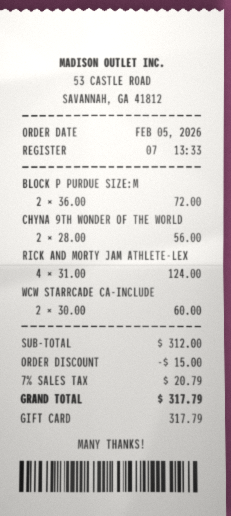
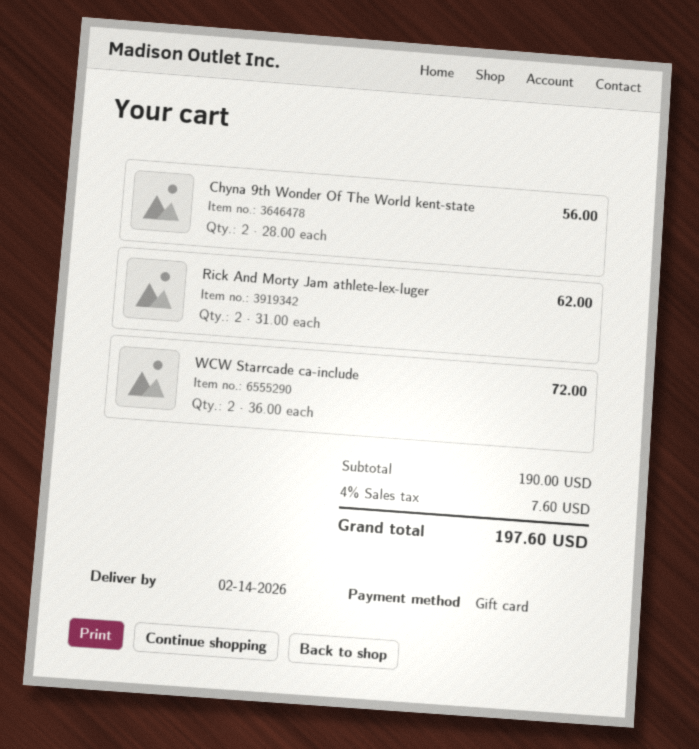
BLOCK P PURDUE SIZE:M: 2 x 36.00 = 72.00 -> none
RICK AND MORTY JAM ATHLETE-LEX: 4 x 31.00 = 124.00 -> 2 x 31.00 = 62.00
WCW STARRCADE CA-INCLUDE: 2 x 30.00 = 60.00 -> 2 x 36.00 = 72.00
subtotal: 312.00 -> 190.00
discount: 15.00 -> none
tax: 7% = 20.79 -> 4% = 7.60
total: 317.79 -> 197.60

